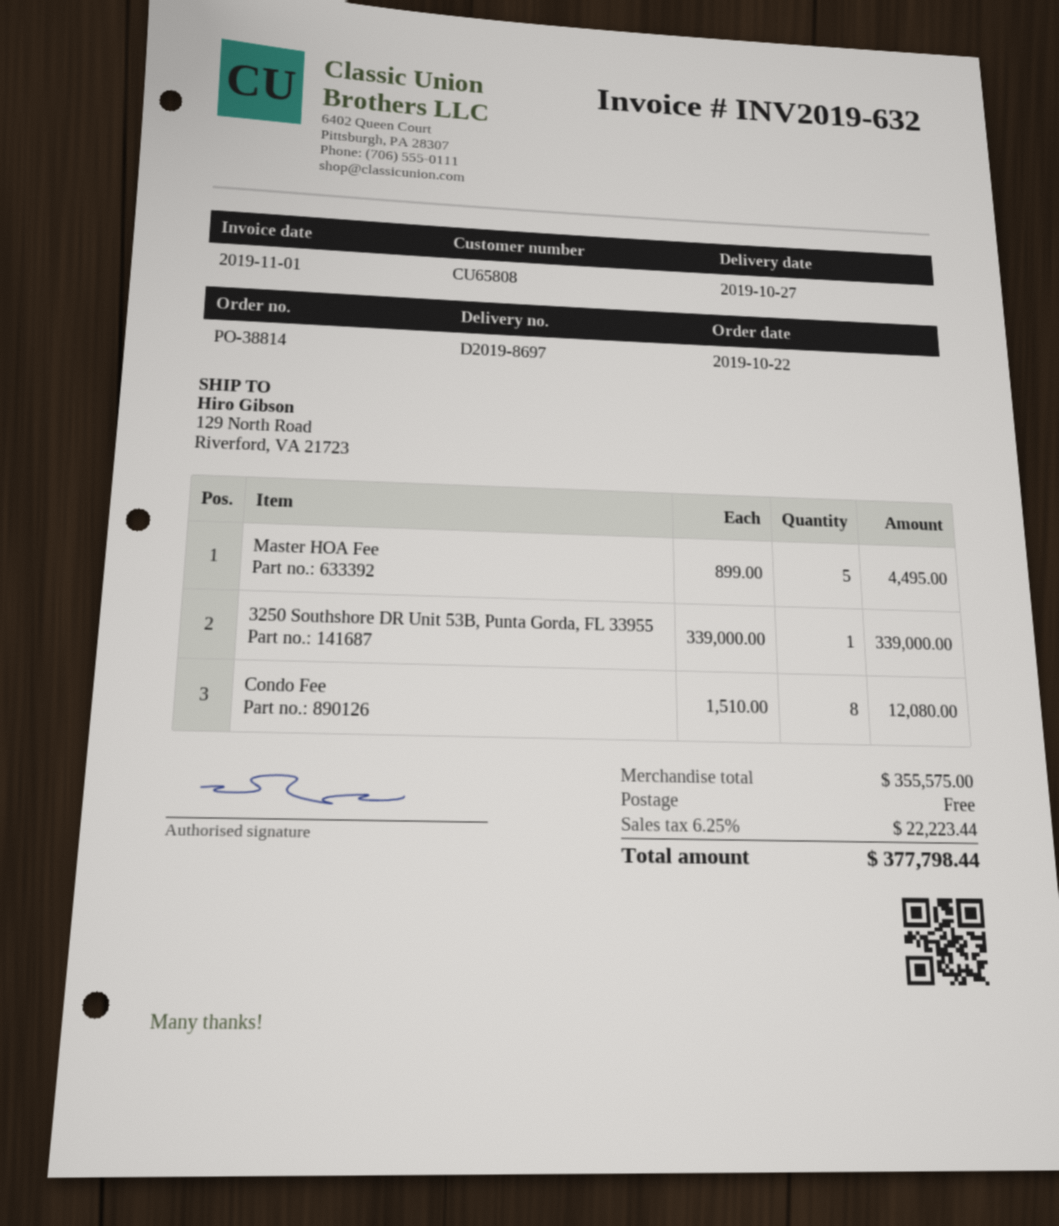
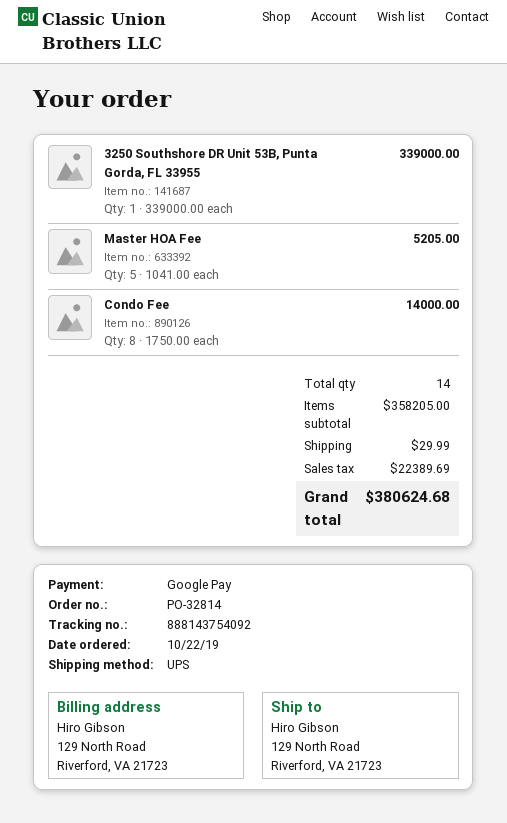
order number: PO-38814 -> PO-32814
Master HOA Fee: 5 x 899.00 = 4495.00 -> 5 x 1041.00 = 5205.00
Condo Fee: 8 x 1510.00 = 12080.00 -> 8 x 1750.00 = 14000.00
subtotal: 355575.00 -> 358205.00
shipping: 0.00 -> 29.99
tax: 22223.44 -> 22389.69
total: 377798.44 -> 380624.68

